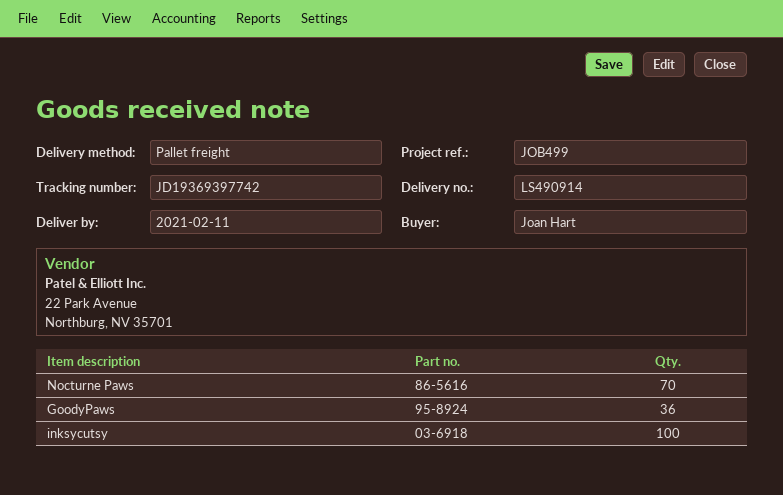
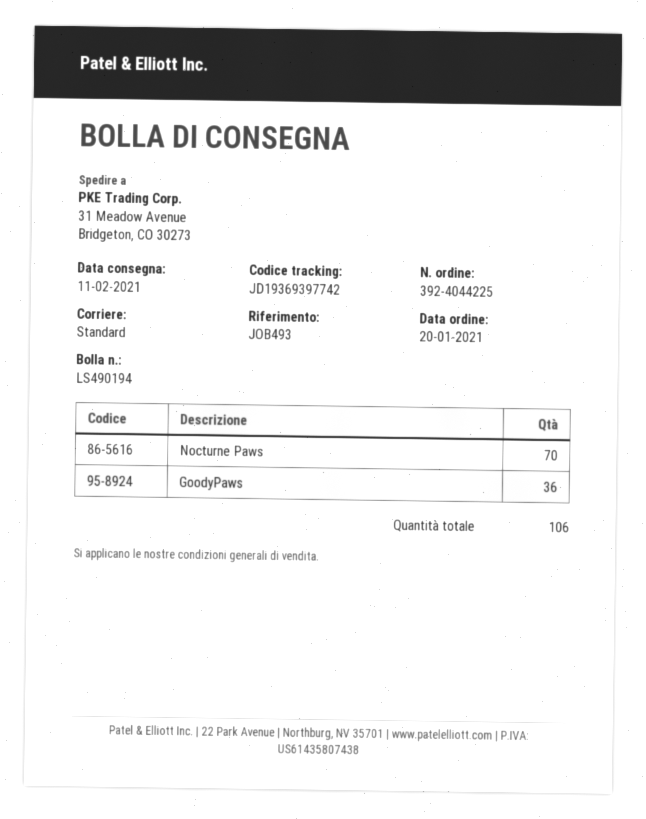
delivery note number: LS490914 -> LS490194
reference: JOB499 -> JOB493
shipping method: pallet freight -> standard
inksycutsy: 100 -> none

